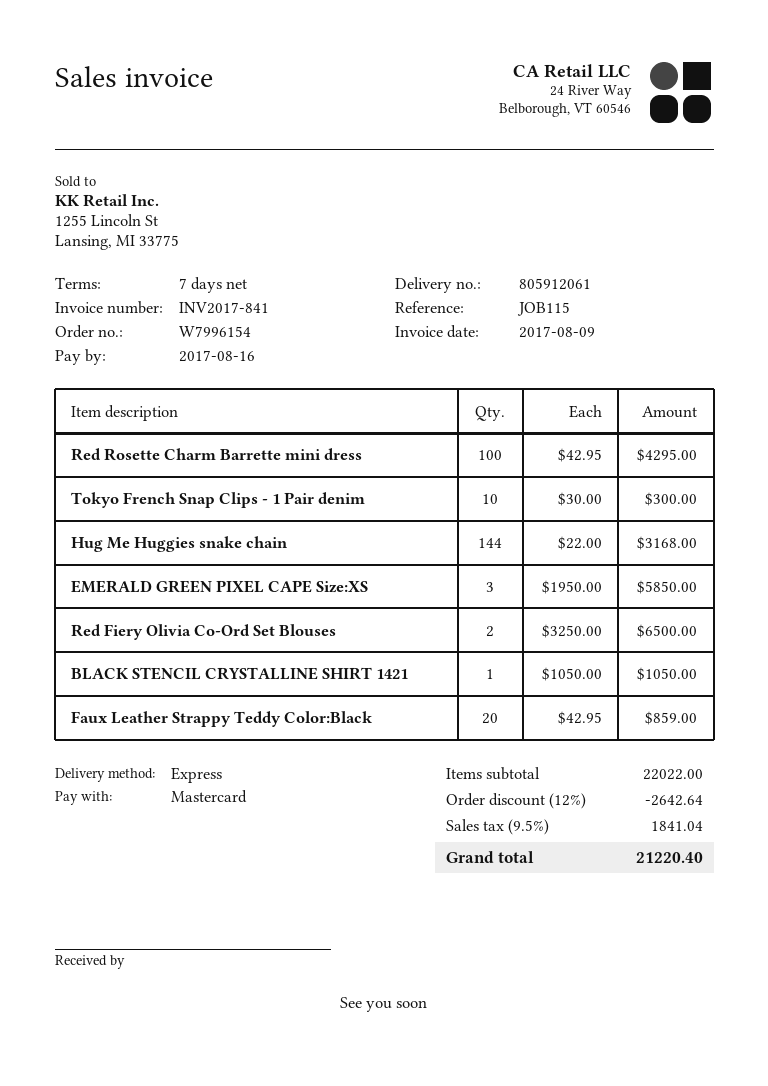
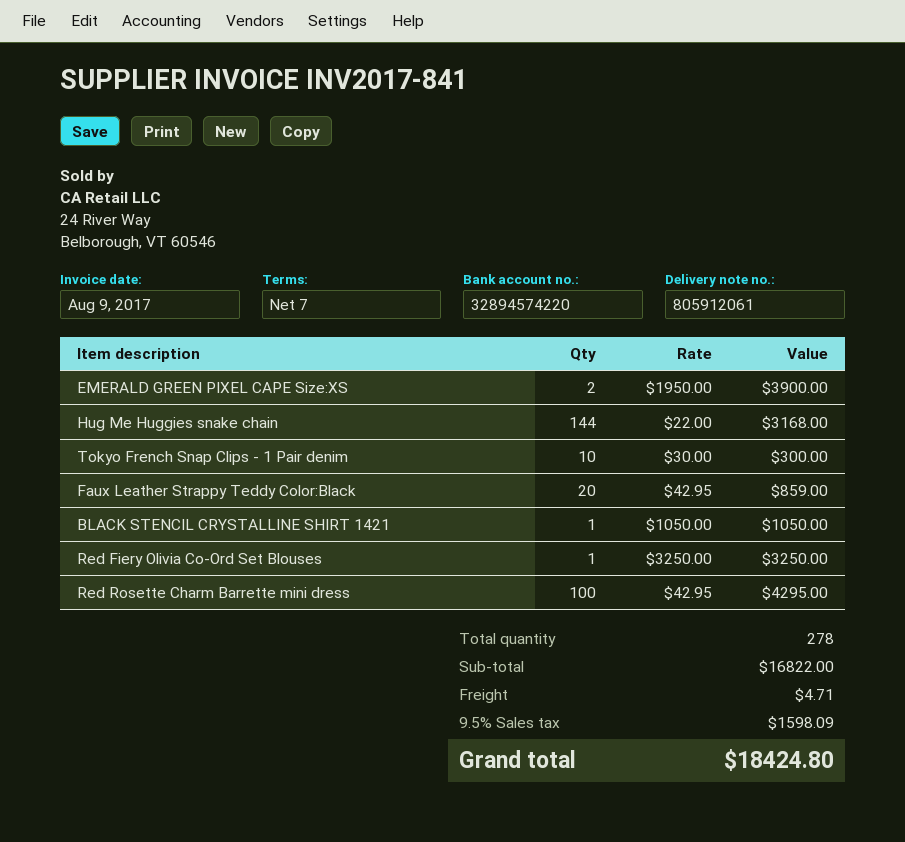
EMERALD GREEN PIXEL CAPE Size:XS: 3 x 1950.00 = 5850.00 -> 2 x 1950.00 = 3900.00
Red Fiery Olivia Co-Ord Set Blouses: 2 x 3250.00 = 6500.00 -> 1 x 3250.00 = 3250.00
subtotal: 22022.00 -> 16822.00
discount: 12% = 2642.64 -> none
shipping: none -> 4.71
tax: 9.5% = 1841.04 -> 9.5% = 1598.09
total: 21220.40 -> 18424.80

